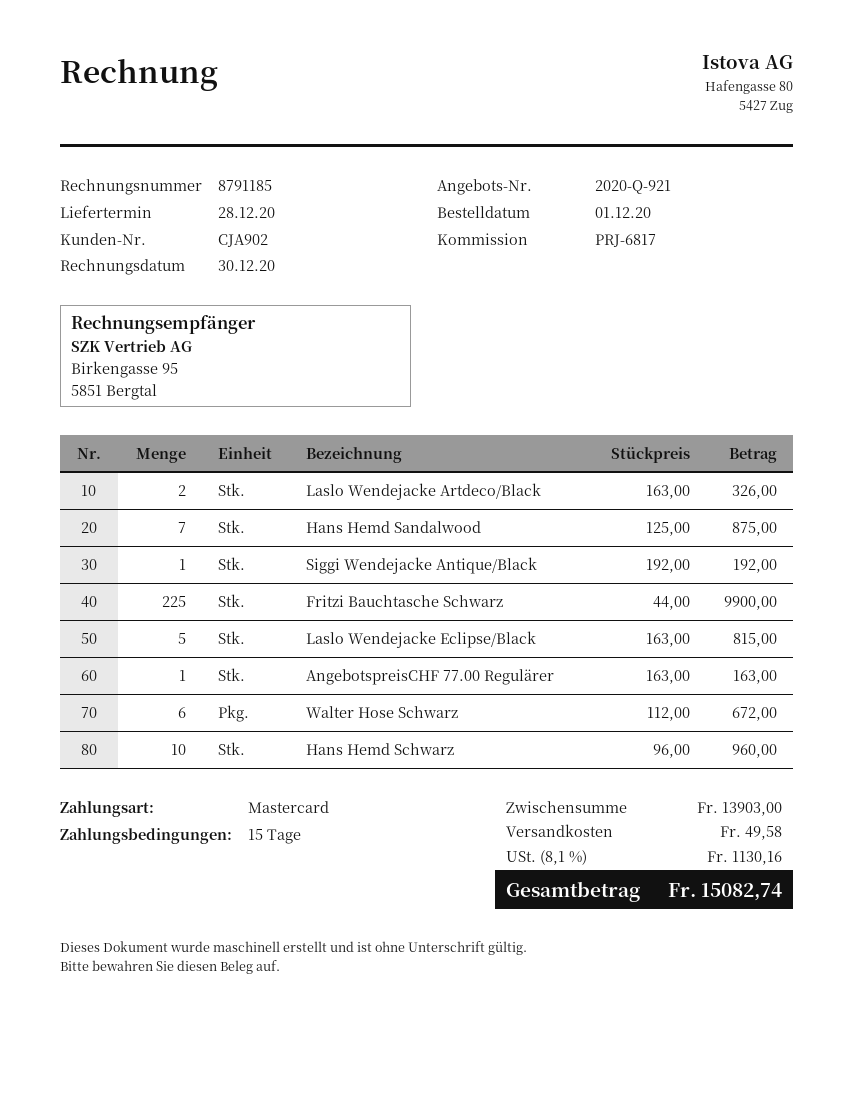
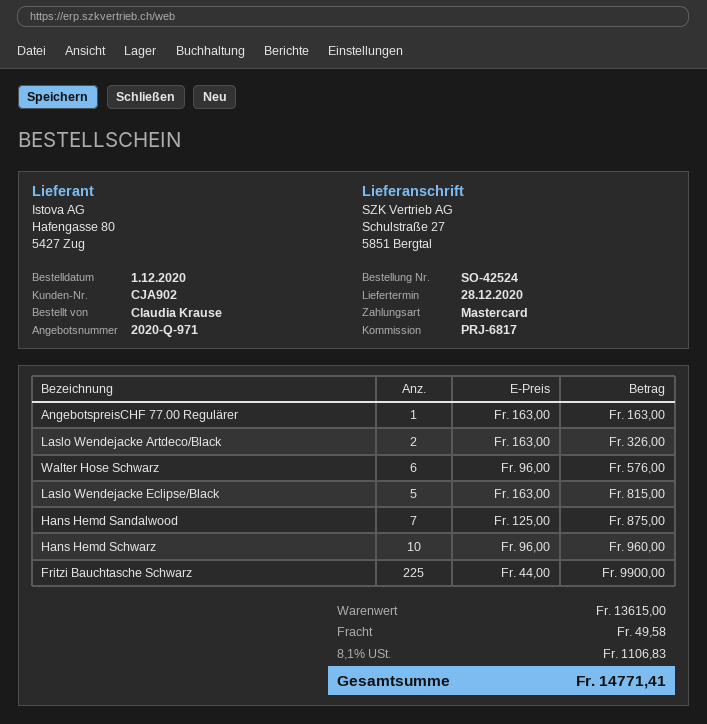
quote number: 2020-Q-921 -> 2020-Q-971
Siggi Wendejacke Antique/Black: 1 x 192.00 = 192.00 -> none
Walter Hose Schwarz: 6 x 112.00 = 672.00 -> 6 x 96.00 = 576.00
subtotal: 13903.00 -> 13615.00
tax: 8.1% = 1130.16 -> 8.1% = 1106.83
total: 15082.74 -> 14771.41

